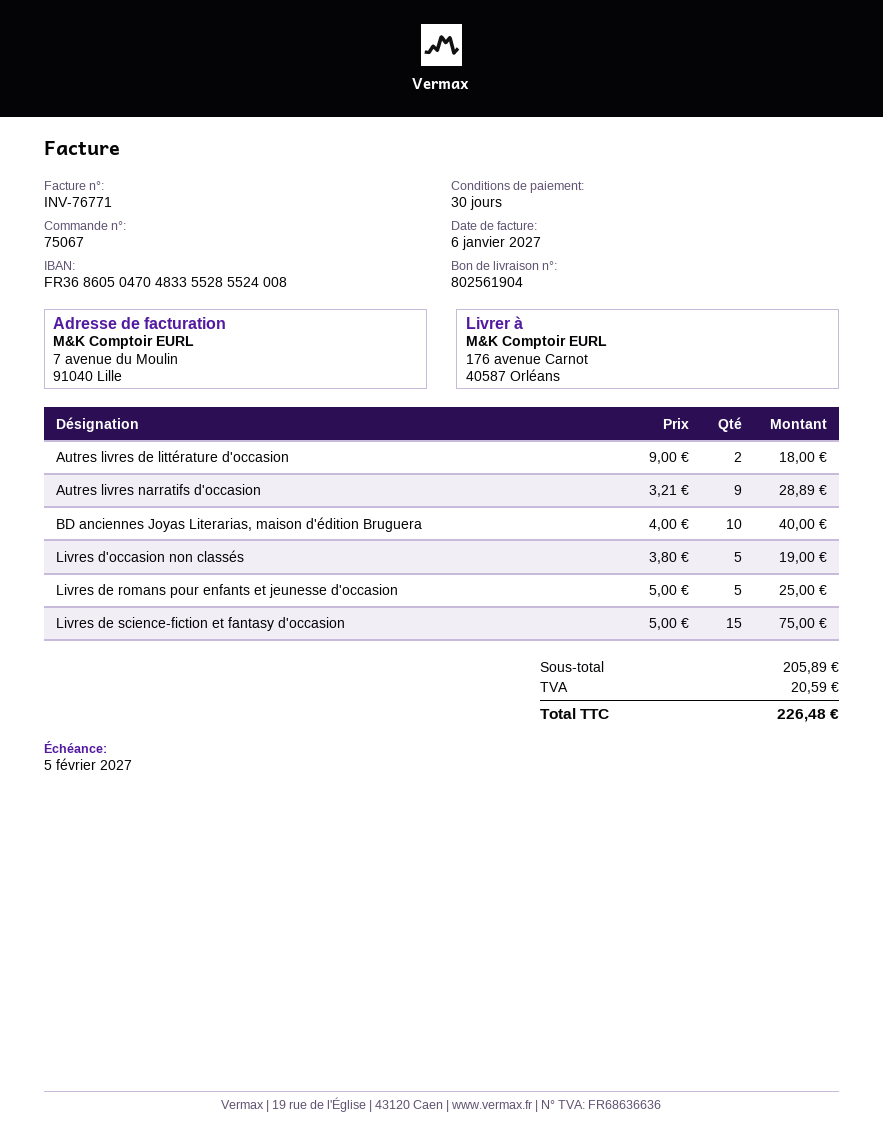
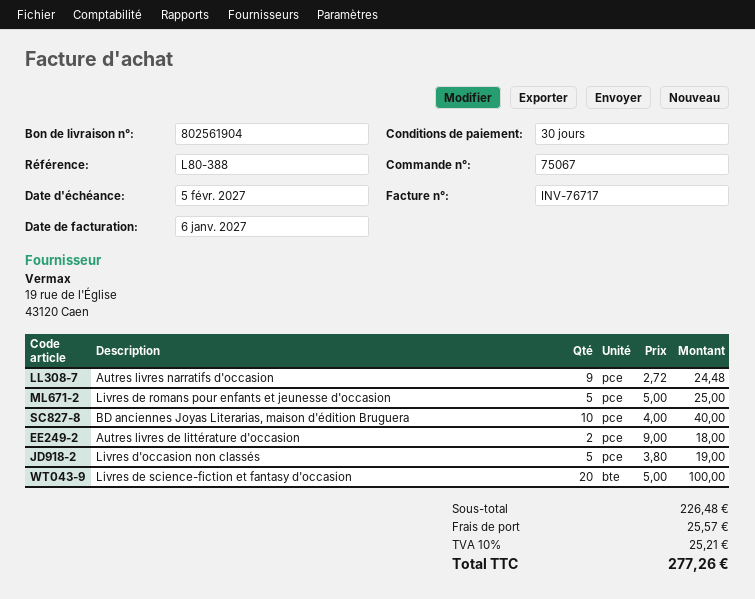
invoice number: INV-76771 -> INV-76717
Autres livres narratifs d'occasion: 9 x 3.21 = 28.89 -> 9 x 2.72 = 24.48
Livres de science-fiction et fantasy d'occasion: 15 x 5.00 = 75.00 -> 20 x 5.00 = 100.00
subtotal: 205.89 -> 226.48
shipping: none -> 25.57
tax: 20.59 -> 25.21
total: 226.48 -> 277.26

